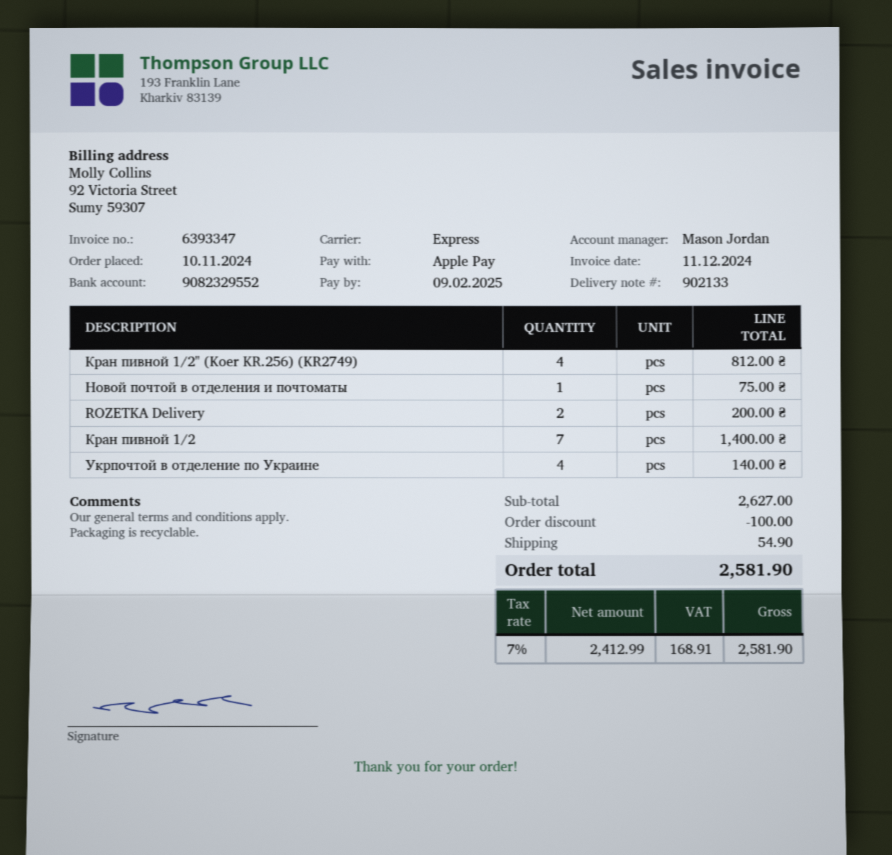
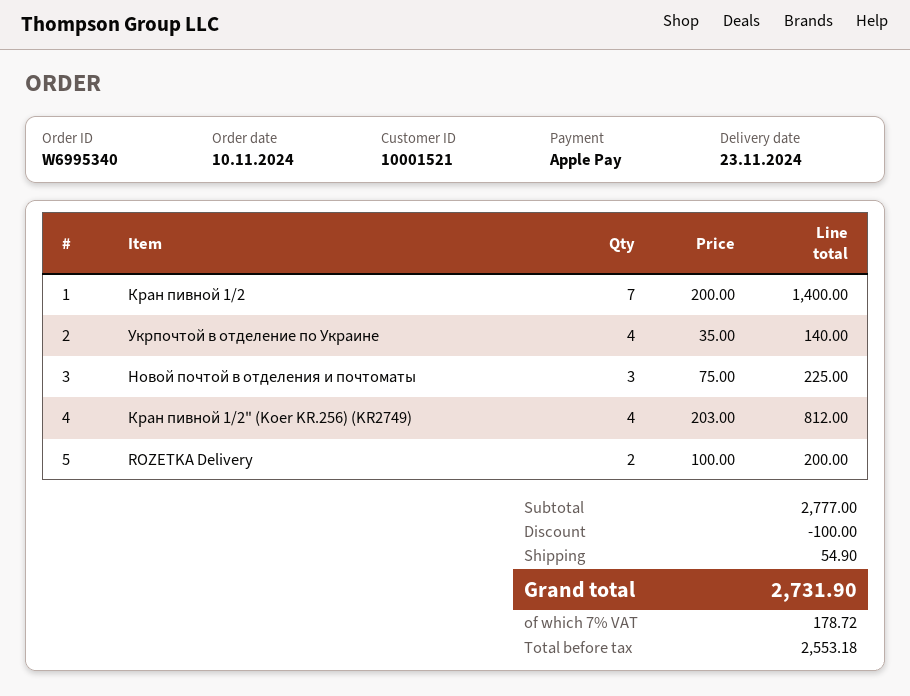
Новой почтой в отделения и почтоматы: 1 for 75.00 -> 3 for 225.00
subtotal: 2627.00 -> 2777.00
net: 2412.99 -> 2553.18
tax: 7% = 168.91 -> 7% = 178.72
total: 2581.90 -> 2731.90

